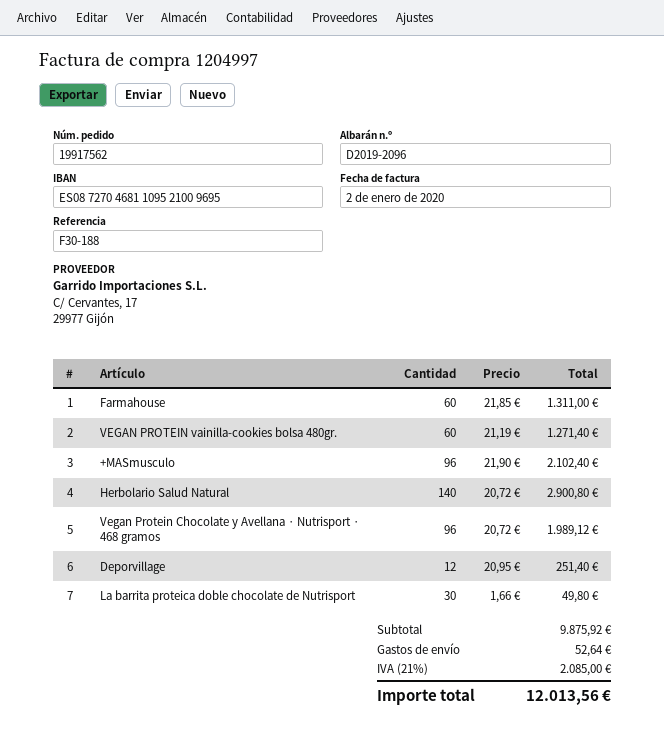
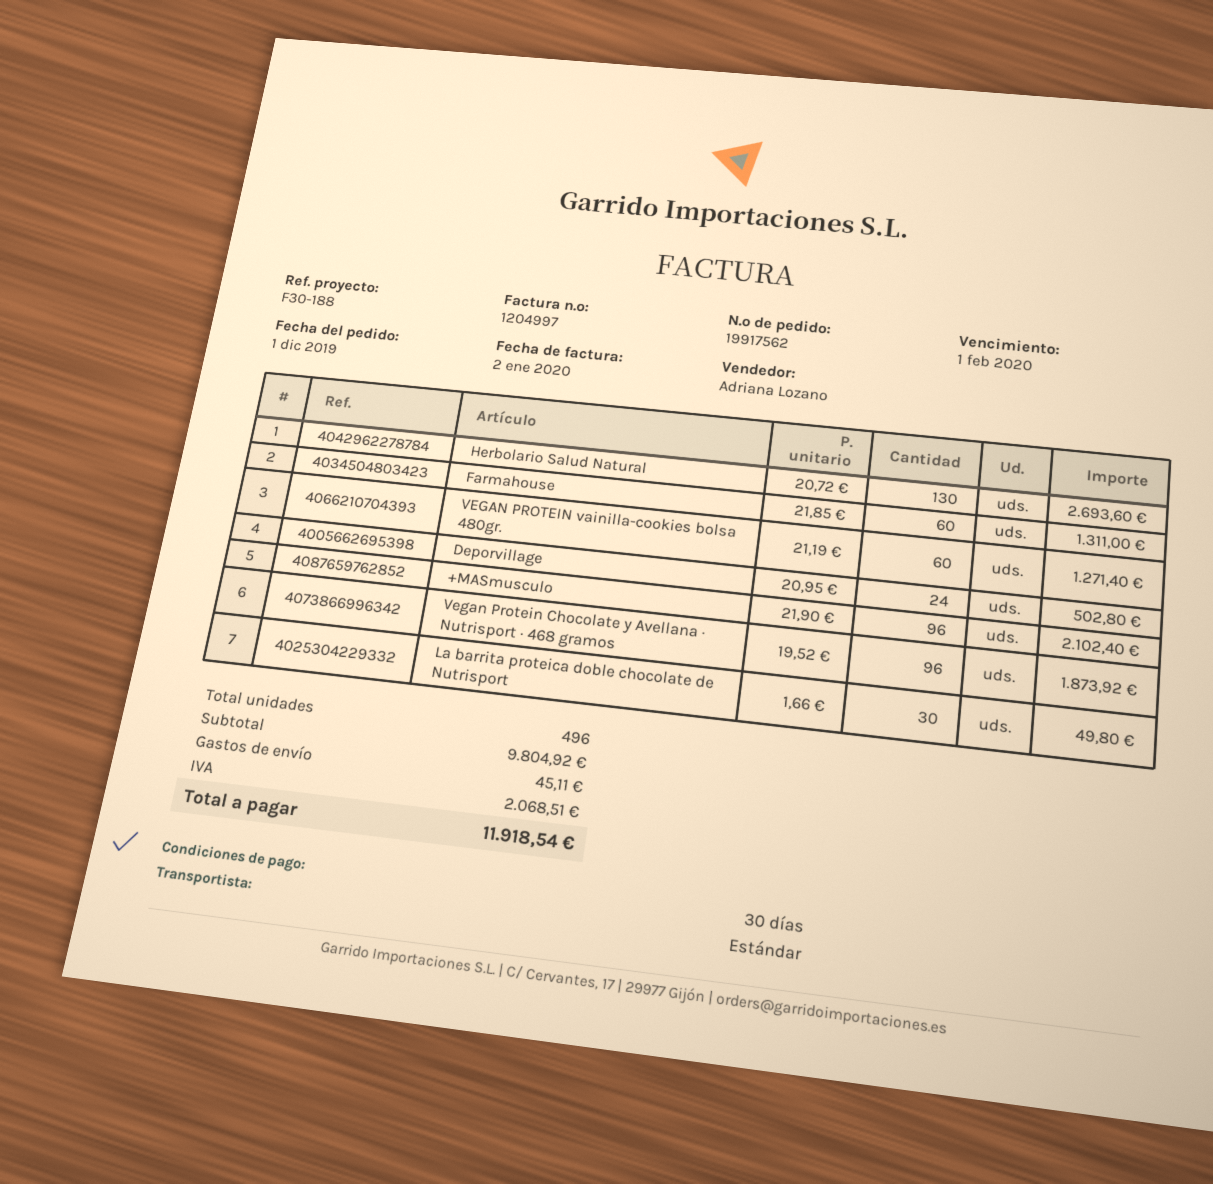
Herbolario Salud Natural: 140 x 20.72 = 2900.80 -> 130 x 20.72 = 2693.60
Vegan Protein Chocolate y Avellana · Nutrisport · 468 gramos: 96 x 20.72 = 1989.12 -> 96 x 19.52 = 1873.92
Deporvillage: 12 x 20.95 = 251.40 -> 24 x 20.95 = 502.80
subtotal: 9875.92 -> 9804.92
shipping: 52.64 -> 45.11
tax: 2085.00 -> 2068.51
total: 12013.56 -> 11918.54

